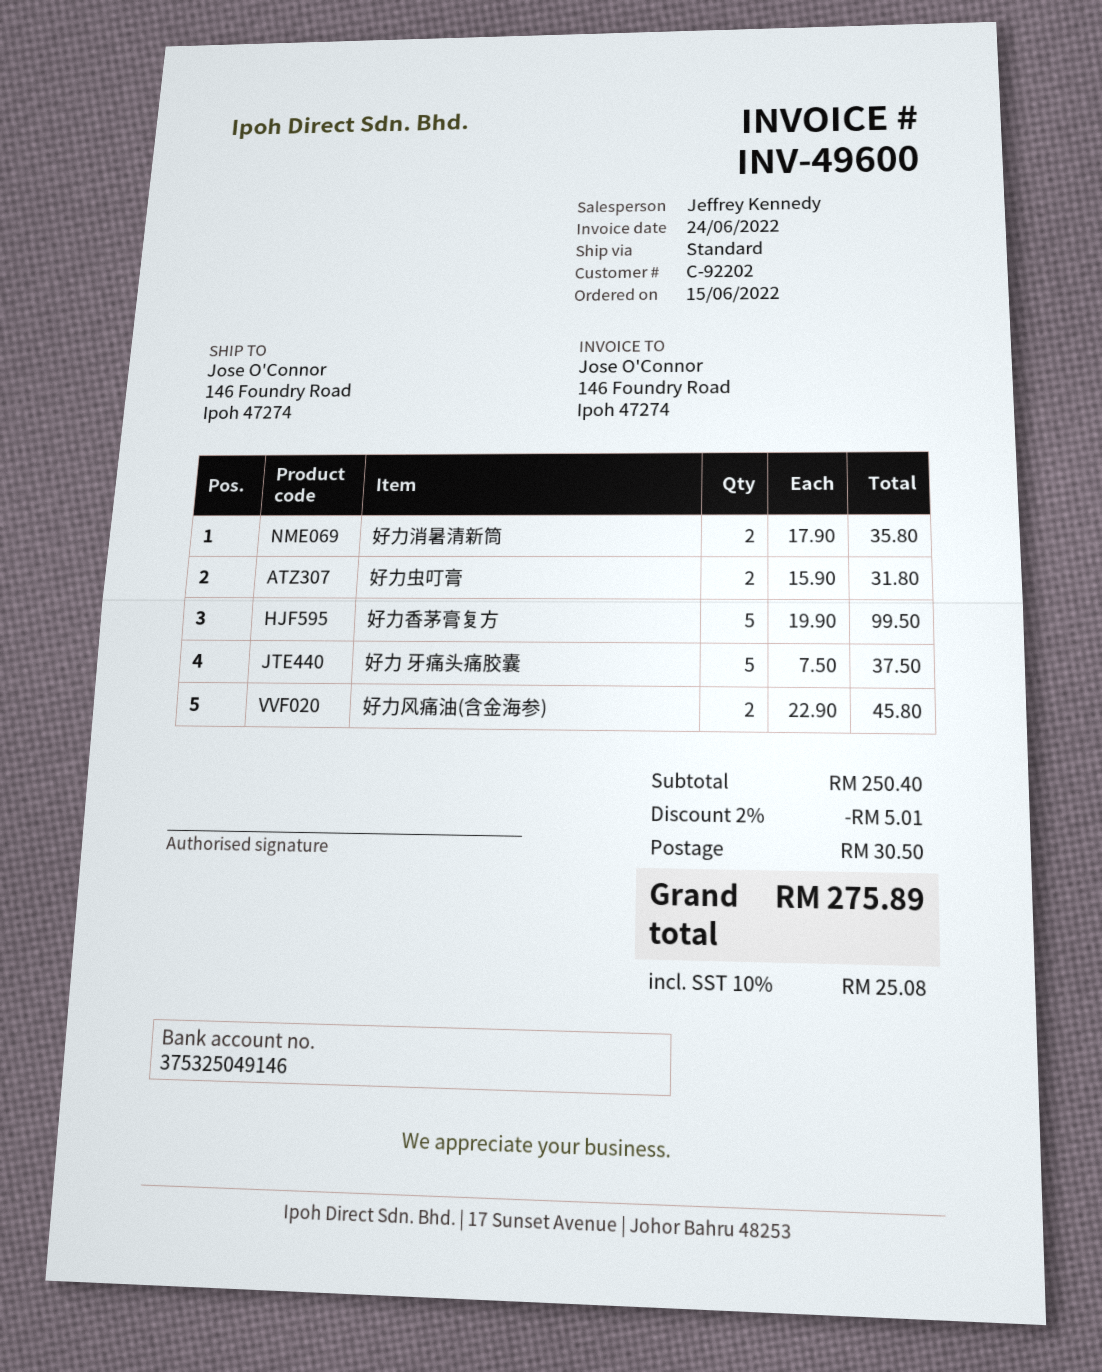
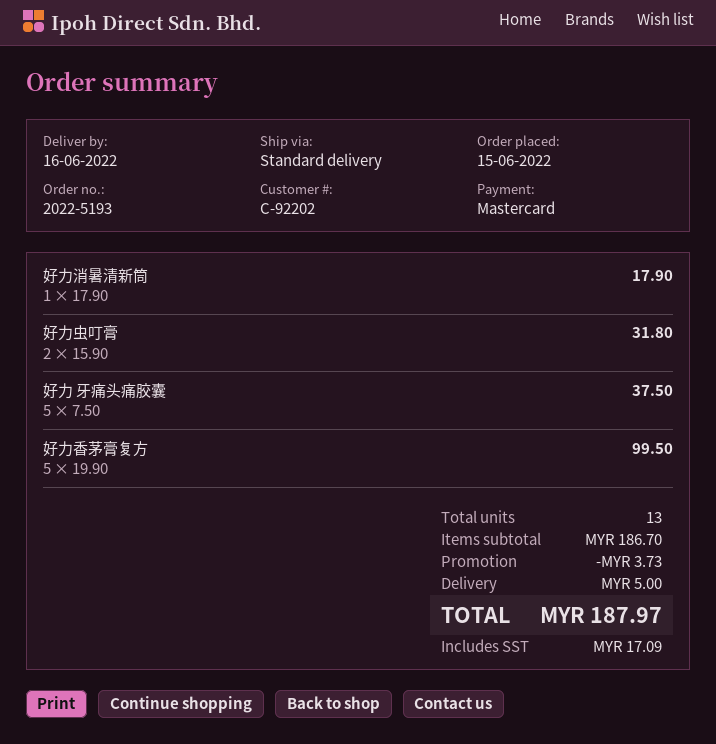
好力消暑清新筒: 2 x 17.90 = 35.80 -> 1 x 17.90 = 17.90
好力风痛油(含金海参): 2 x 22.90 = 45.80 -> none
subtotal: 250.40 -> 186.70
discount: 5.01 -> 3.73
shipping: 30.50 -> 5.00
tax: 25.08 -> 17.09
total: 275.89 -> 187.97

